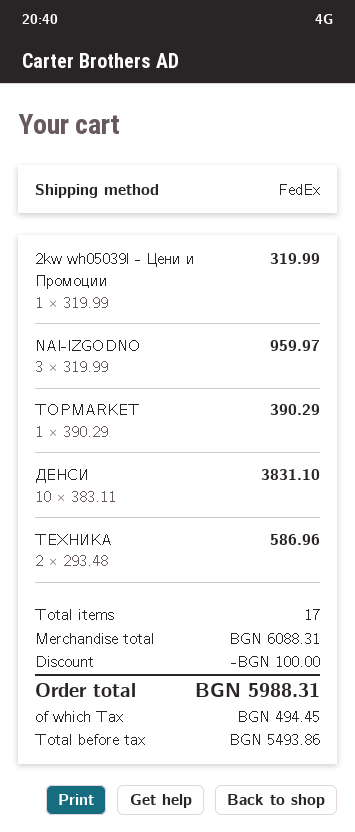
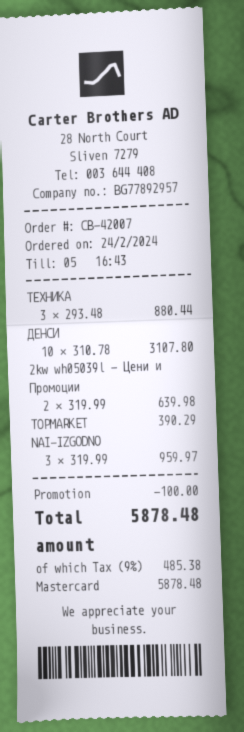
2kw wh05039l - Цени и Промоции: 1 x 319.99 = 319.99 -> 2 x 319.99 = 639.98
ДЕНСИ: 10 x 383.11 = 3831.10 -> 10 x 310.78 = 3107.80
ТЕХНИКА: 2 x 293.48 = 586.96 -> 3 x 293.48 = 880.44
tax: 494.45 -> 485.38
total: 5988.31 -> 5878.48

